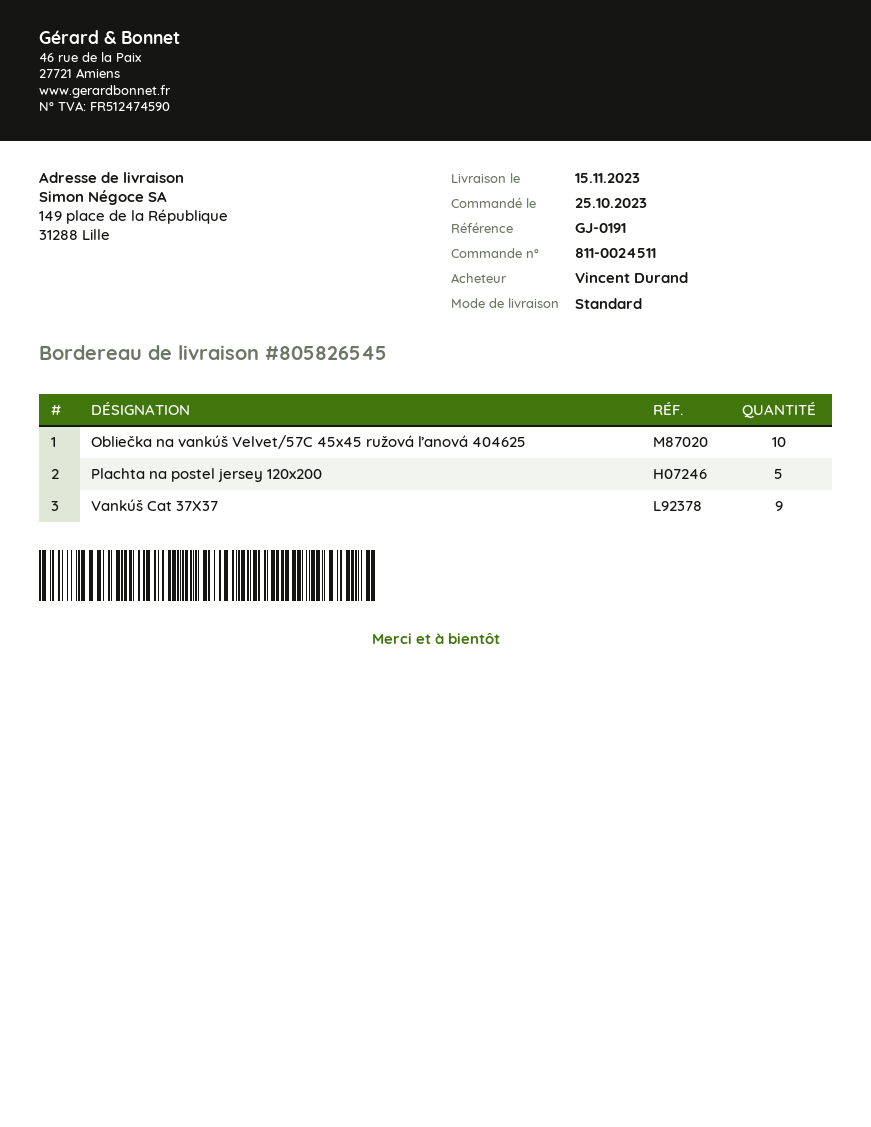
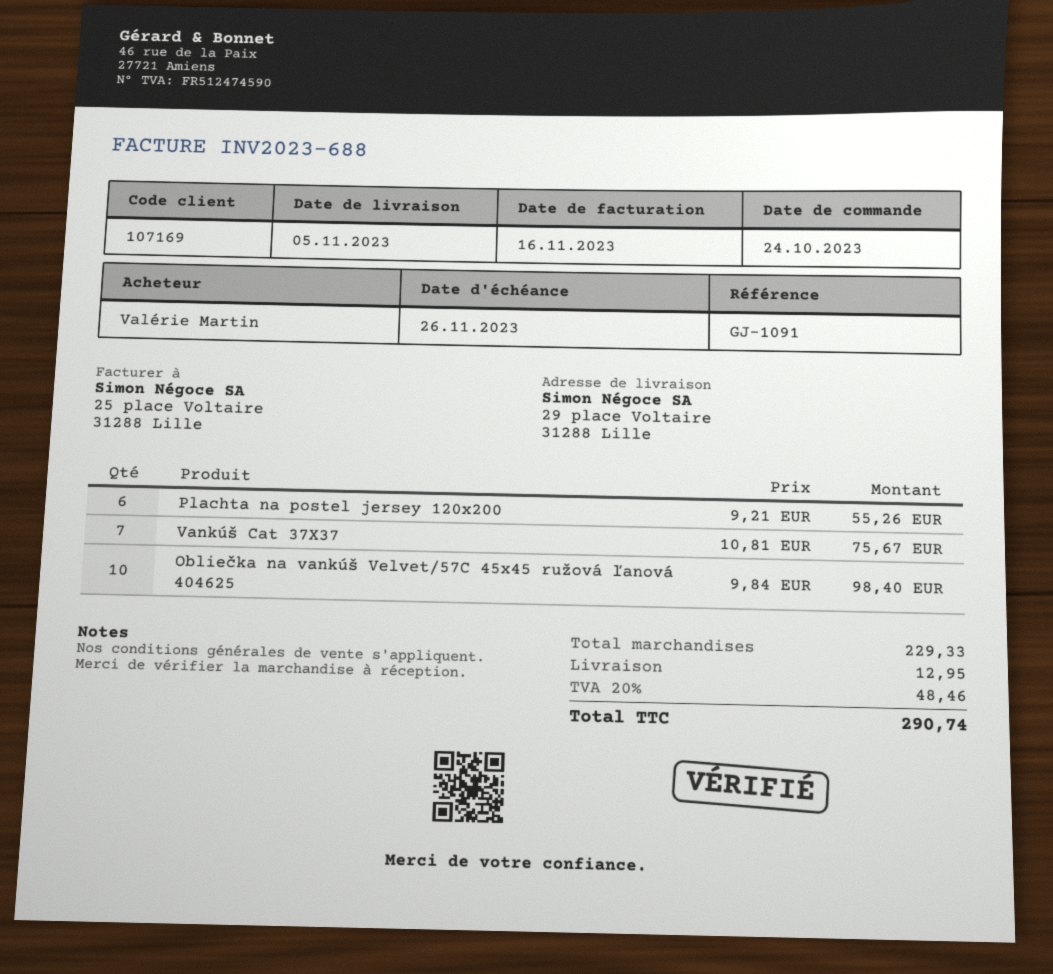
order date: 2023-10-25 -> 2023-10-24
delivery date: 2023-11-15 -> 2023-11-05
reference: GJ-0191 -> GJ-1091
ordered by: Vincent Durand -> Valérie Martin
ship to: 149 place de la République, 31288 Lille -> 29 place Voltaire, 31288 Lille
Plachta na postel jersey 120x200: 5 -> 6
Vankúš Cat 37X37: 9 -> 7

